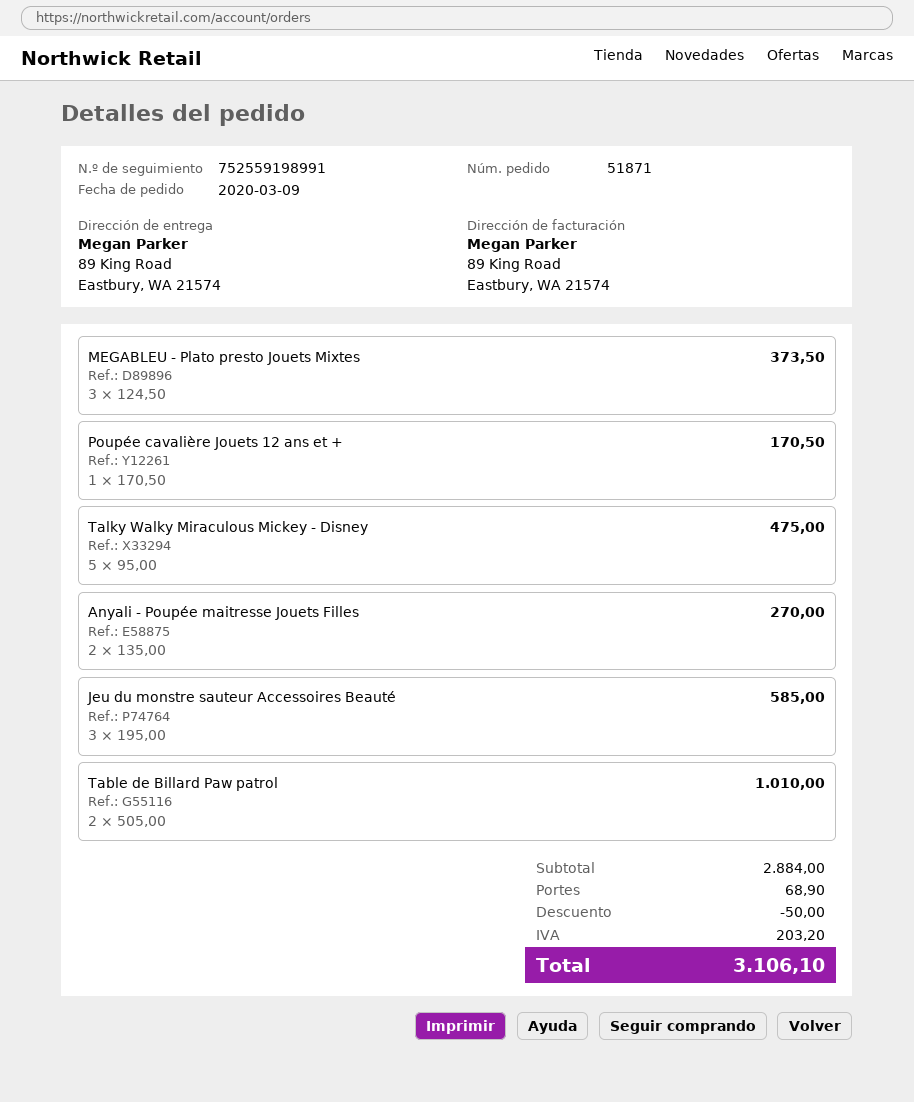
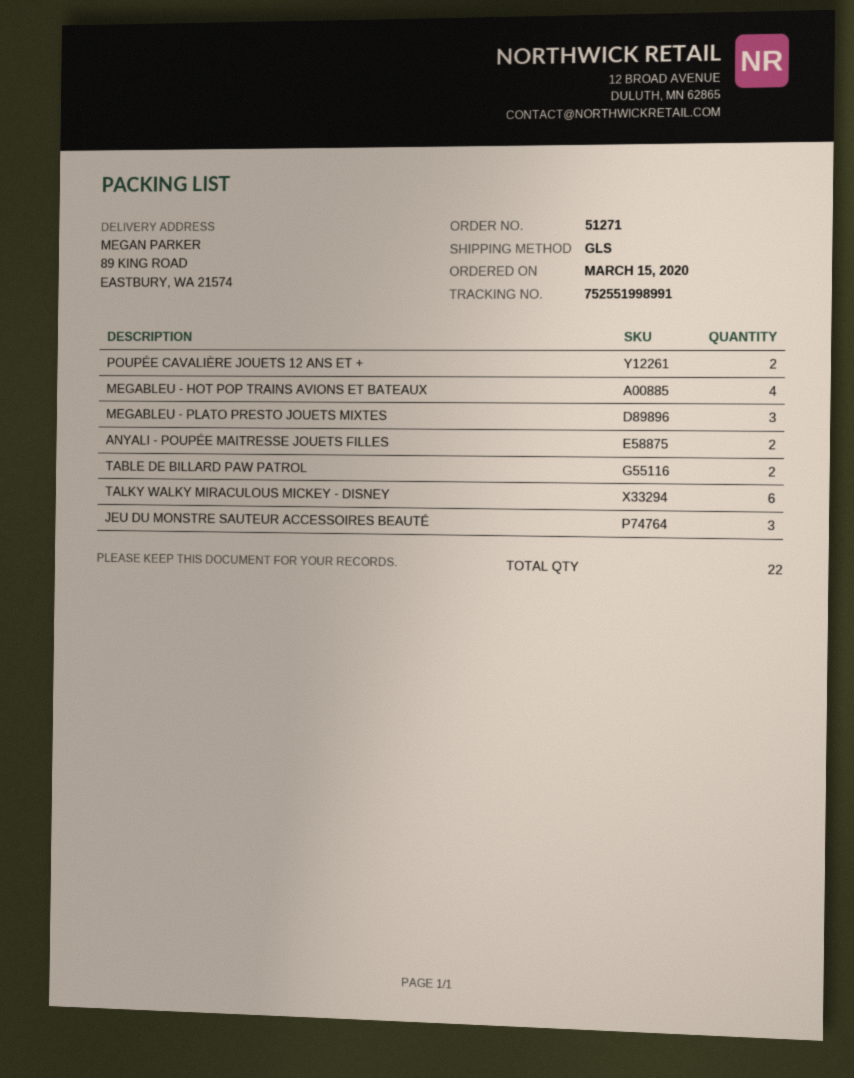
order number: 51871 -> 51271
order date: 2020-03-09 -> 2020-03-15
tracking number: 752559198991 -> 752551998991
Poupée cavalière Jouets 12 ans et +: 1 -> 2
Talky Walky Miraculous Mickey - Disney: 5 -> 6
MEGABLEU - HOT POP TRAINS AVIONS ET BATEAUX: none -> 4

